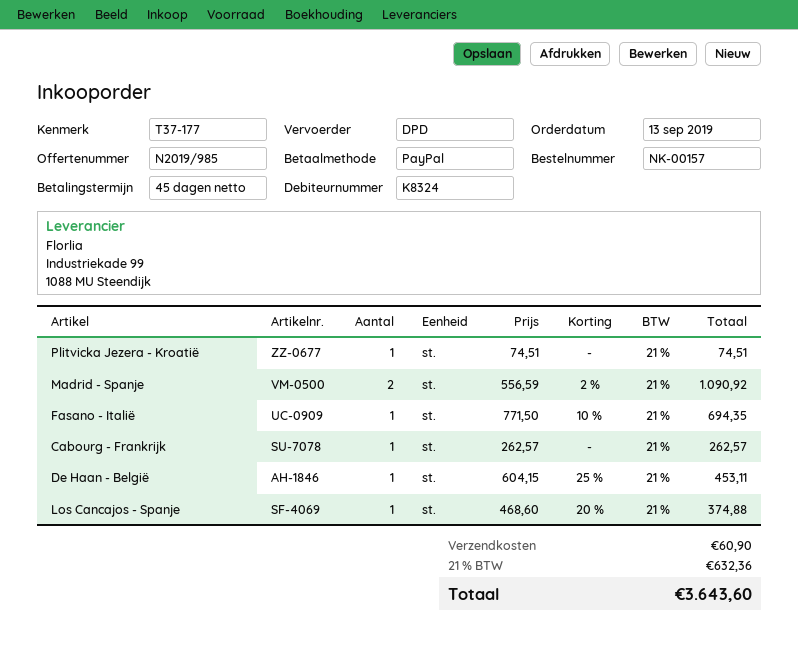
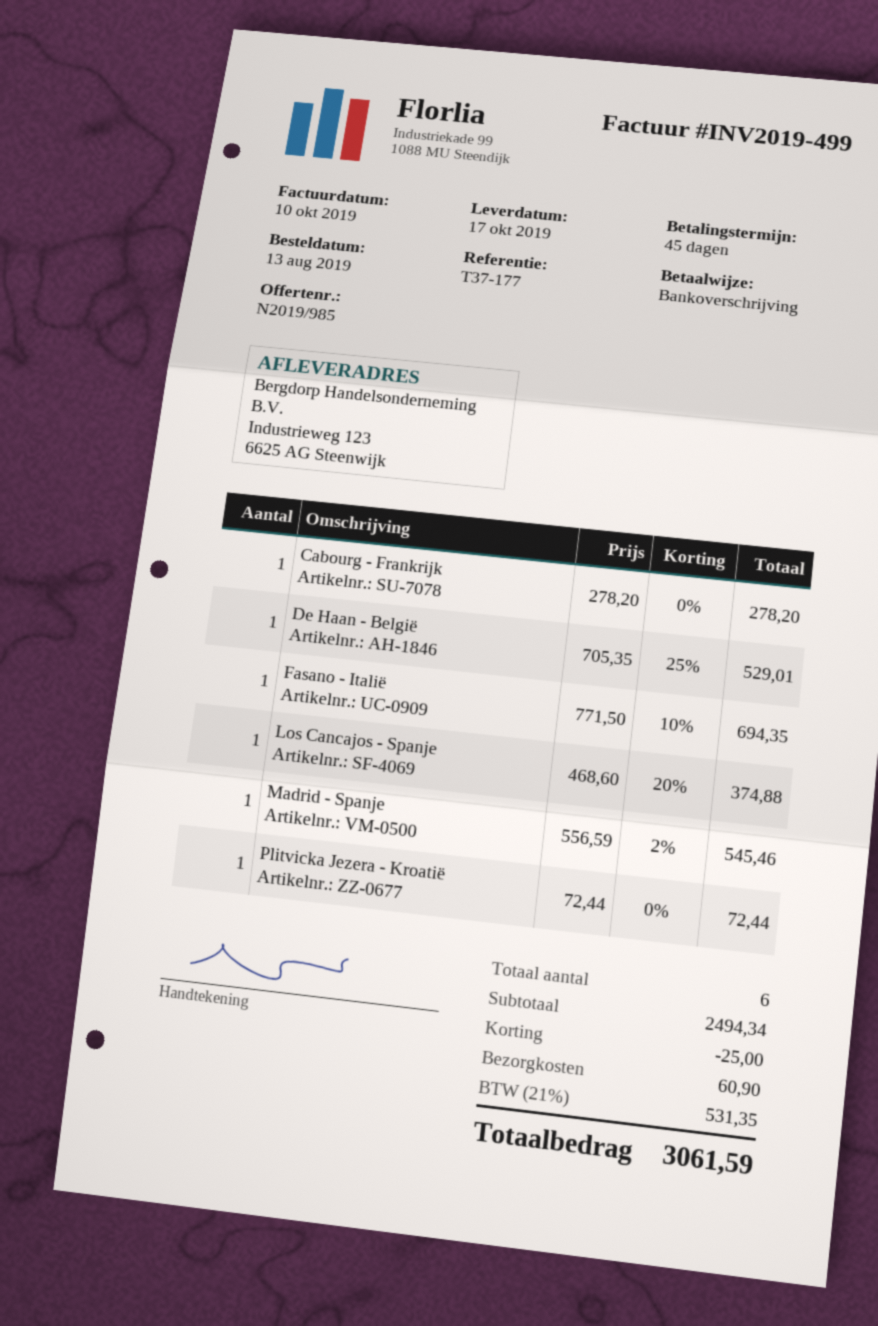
order date: 2019-09-13 -> 2019-08-13
payment method: PayPal -> bank transfer
Plitvicka Jezera - Kroatië: 1 x 74.51 = 74.51 -> 1 x 72.44 = 72.44
Madrid - Spanje: 2 x 556.59 - 2% = 1090.92 -> 1 x 556.59 - 2% = 545.46
Cabourg - Frankrijk: 1 x 262.57 = 262.57 -> 1 x 278.20 = 278.20
De Haan - België: 1 x 604.15 - 25% = 453.11 -> 1 x 705.35 - 25% = 529.01
discount: none -> 25.00
tax: 21% = 632.36 -> 21% = 531.35
total: 3643.60 -> 3061.59

